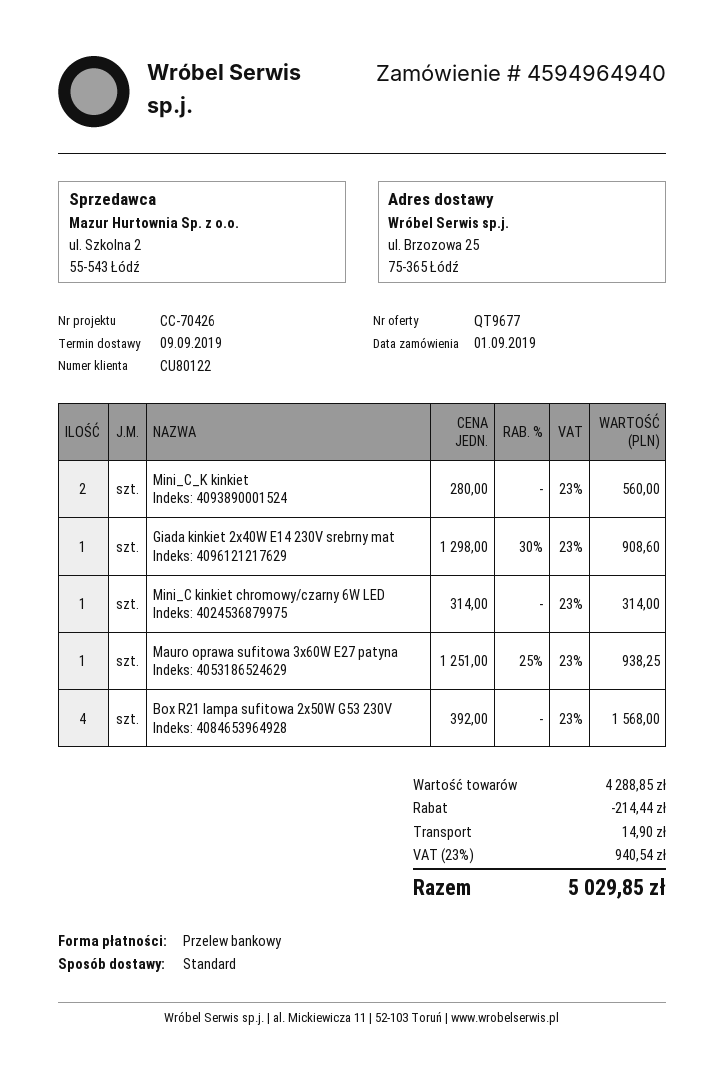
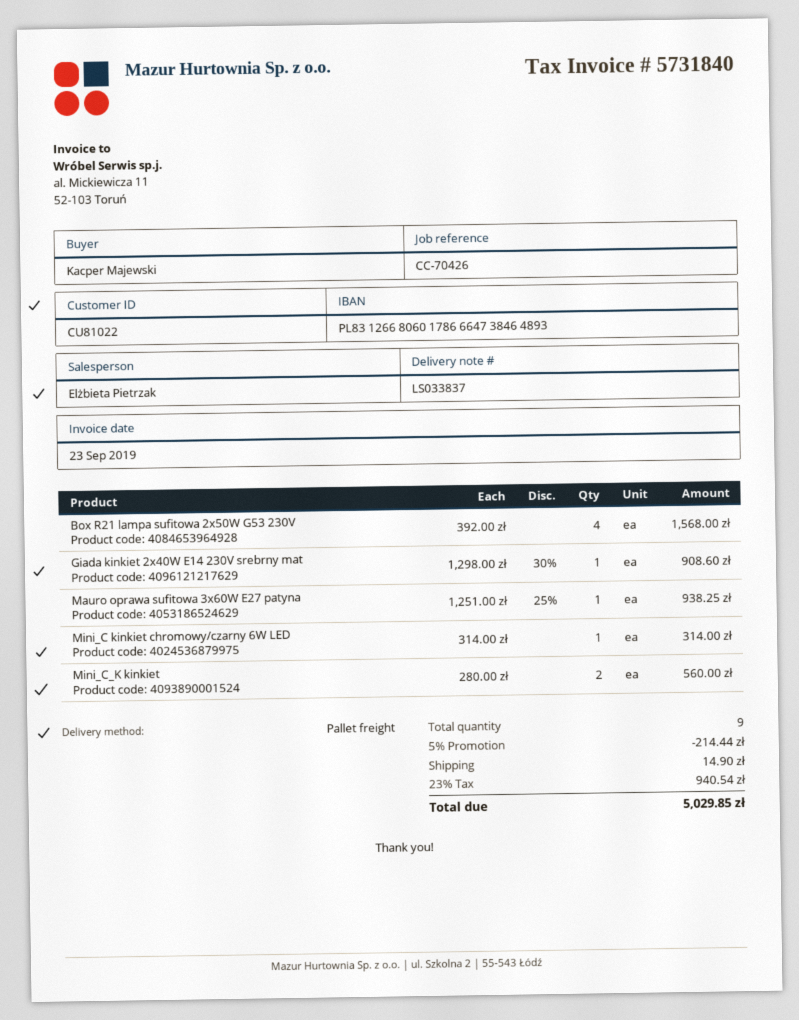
customer number: CU80122 -> CU81022
shipping method: standard -> pallet freight

